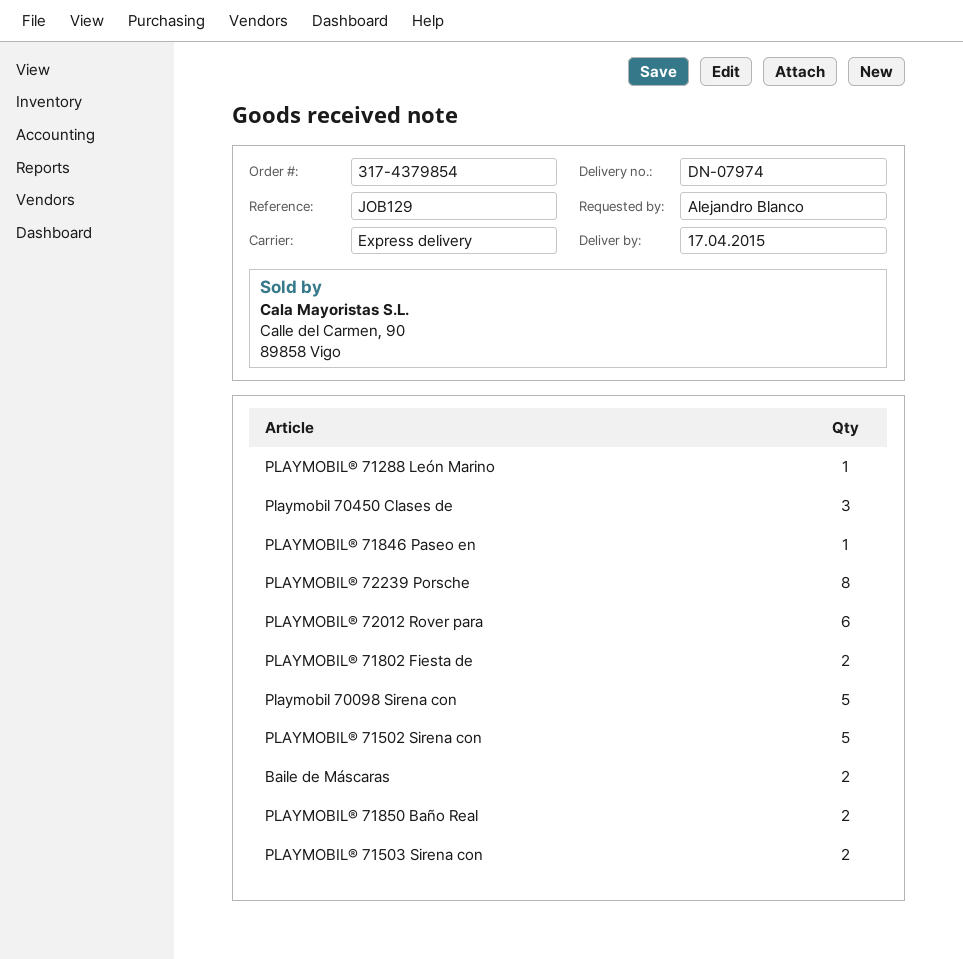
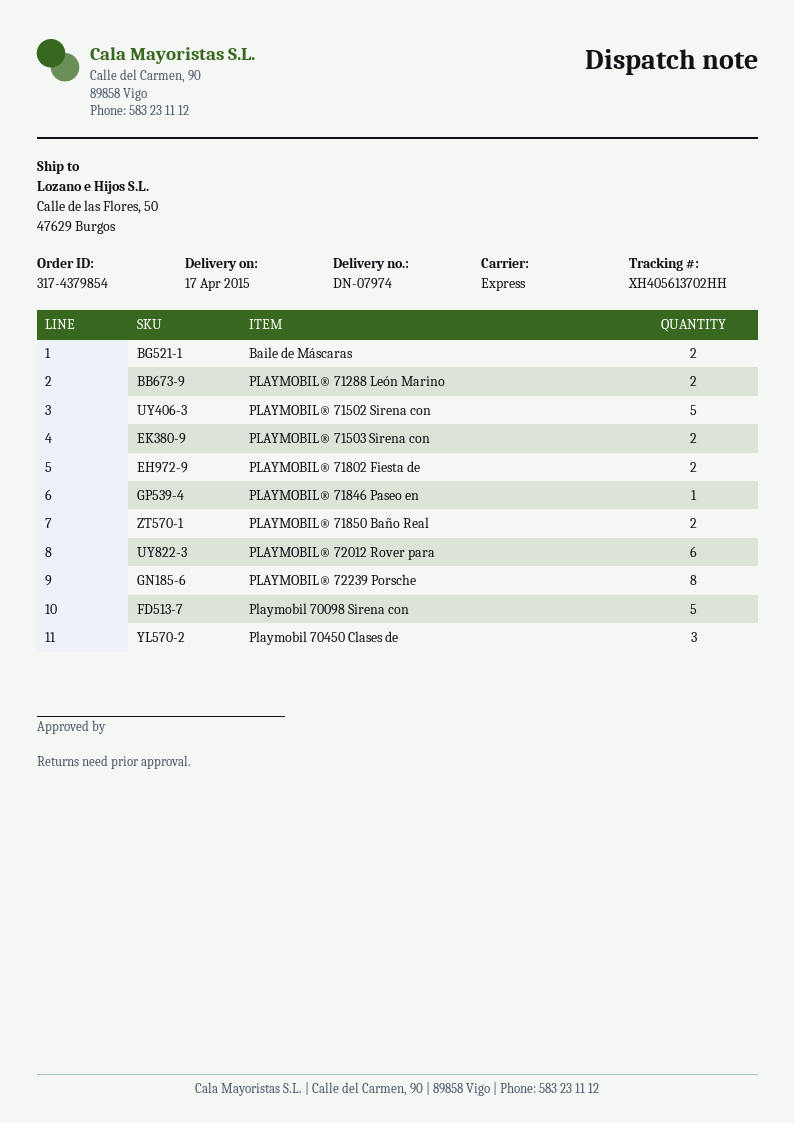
PLAYMOBIL® 71288 León Marino: 1 -> 2

